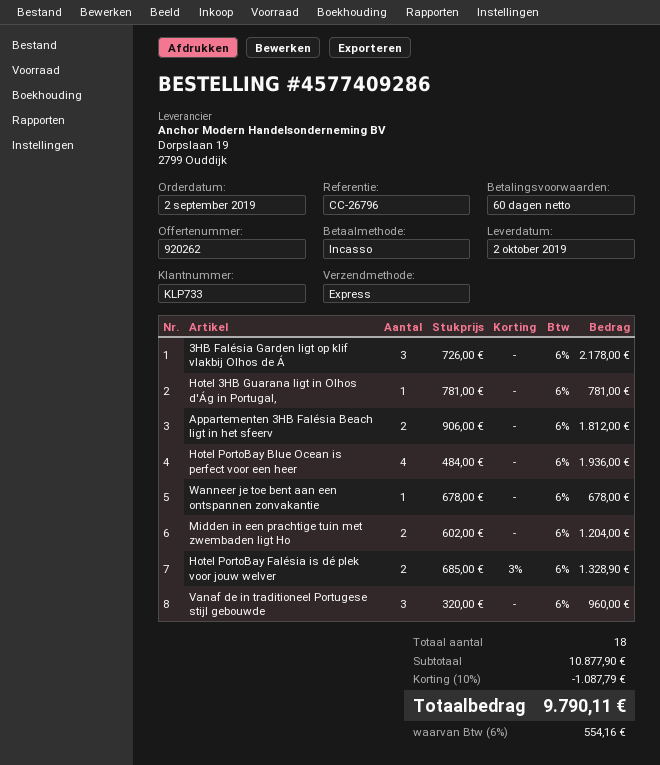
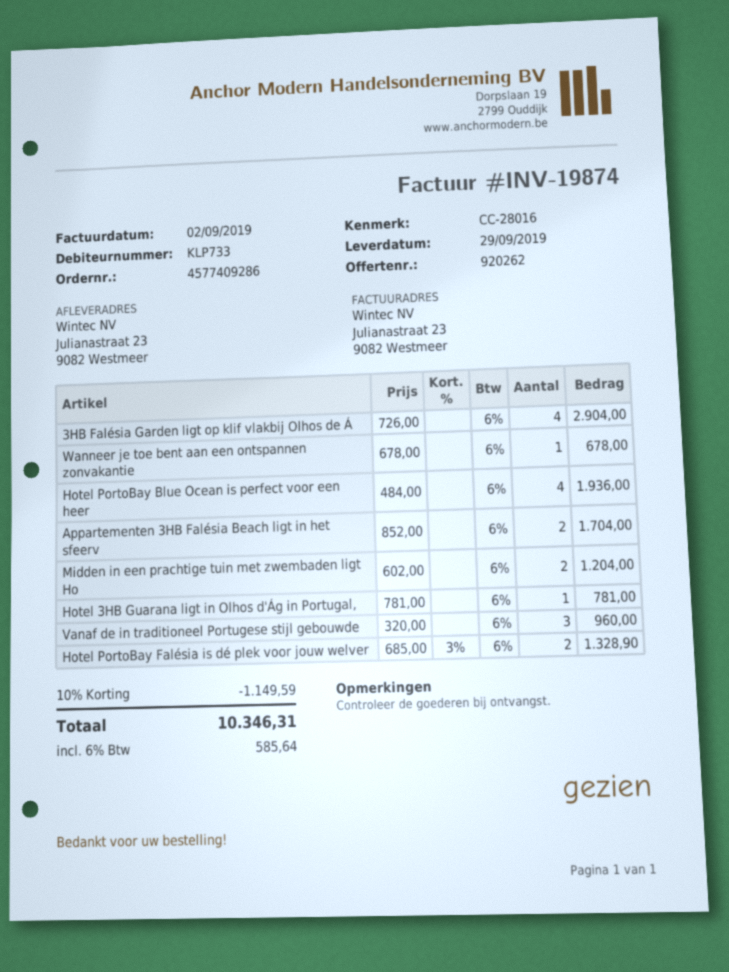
delivery date: 2019-10-02 -> 2019-09-29
reference: CC-26796 -> CC-28016
3HB Falésia Garden ligt op klif vlakbij Olhos de Á: 3 x 726.00 = 2178.00 -> 4 x 726.00 = 2904.00
Appartementen 3HB Falésia Beach ligt in het sfeerv: 2 x 906.00 = 1812.00 -> 2 x 852.00 = 1704.00
discount: 10% = 1087.79 -> 10% = 1149.59
tax: 6% = 554.16 -> 6% = 585.64
total: 9790.11 -> 10346.31

